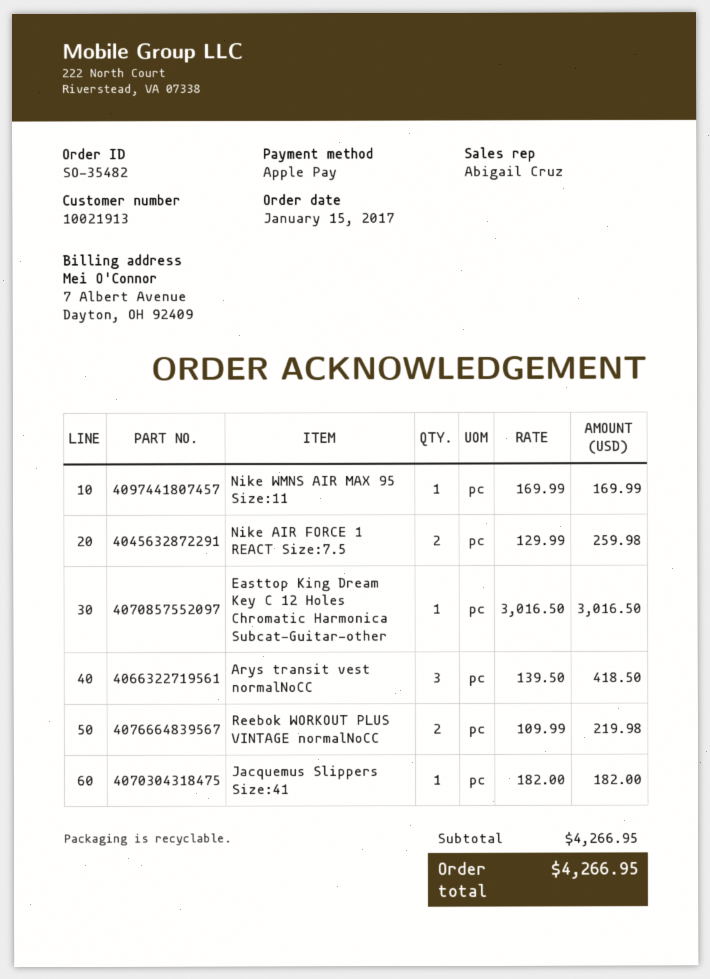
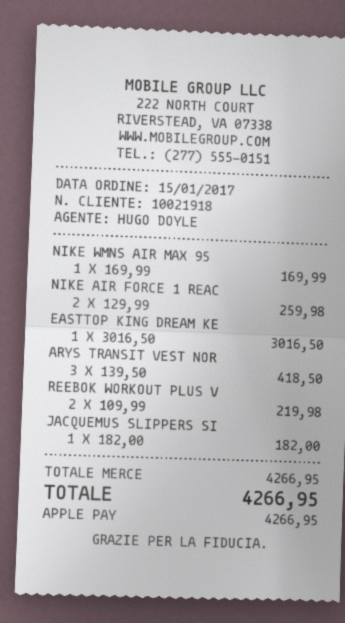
customer number: 10021913 -> 10021918
sales rep: Abigail Cruz -> HUGO DOYLE

